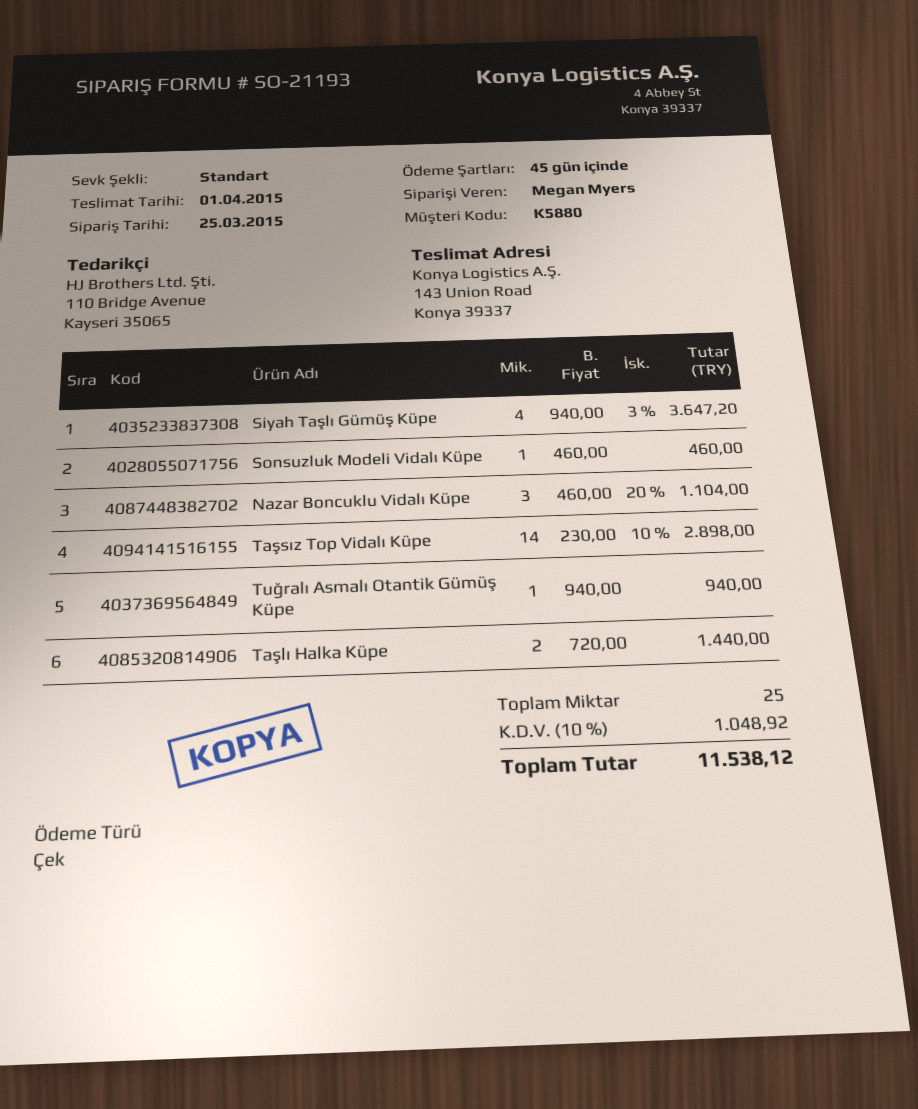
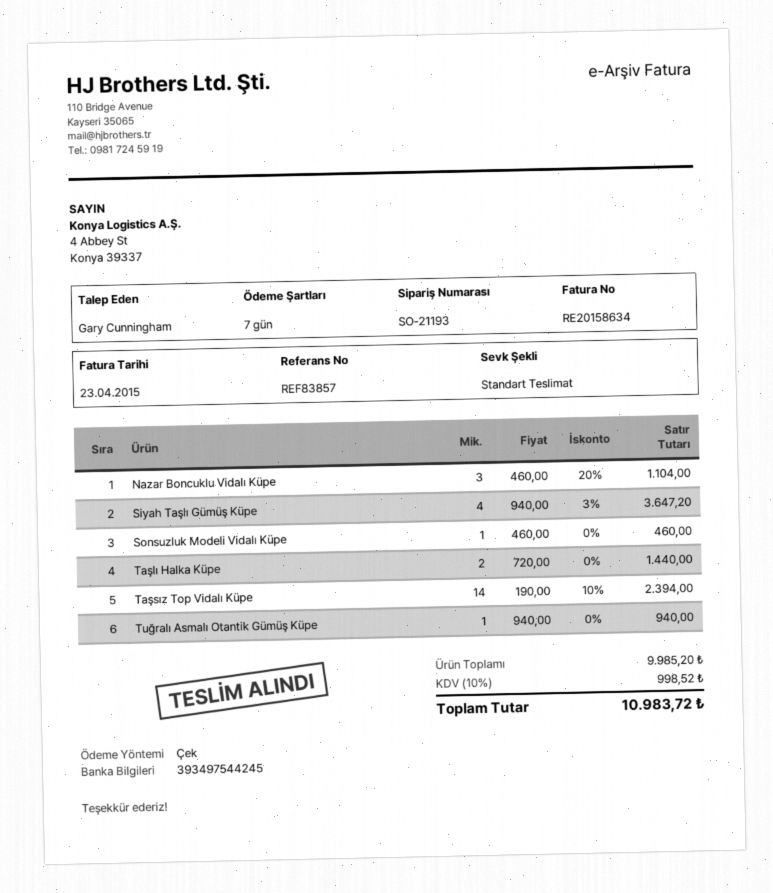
payment terms: 45 days -> 7 days
ordered by: Megan Myers -> Gary Cunningham
Taşsız Top Vidalı Küpe: 14 x 230.00 - 10% = 2898.00 -> 14 x 190.00 - 10% = 2394.00
tax: 10% = 1048.92 -> 10% = 998.52
total: 11538.12 -> 10983.72

